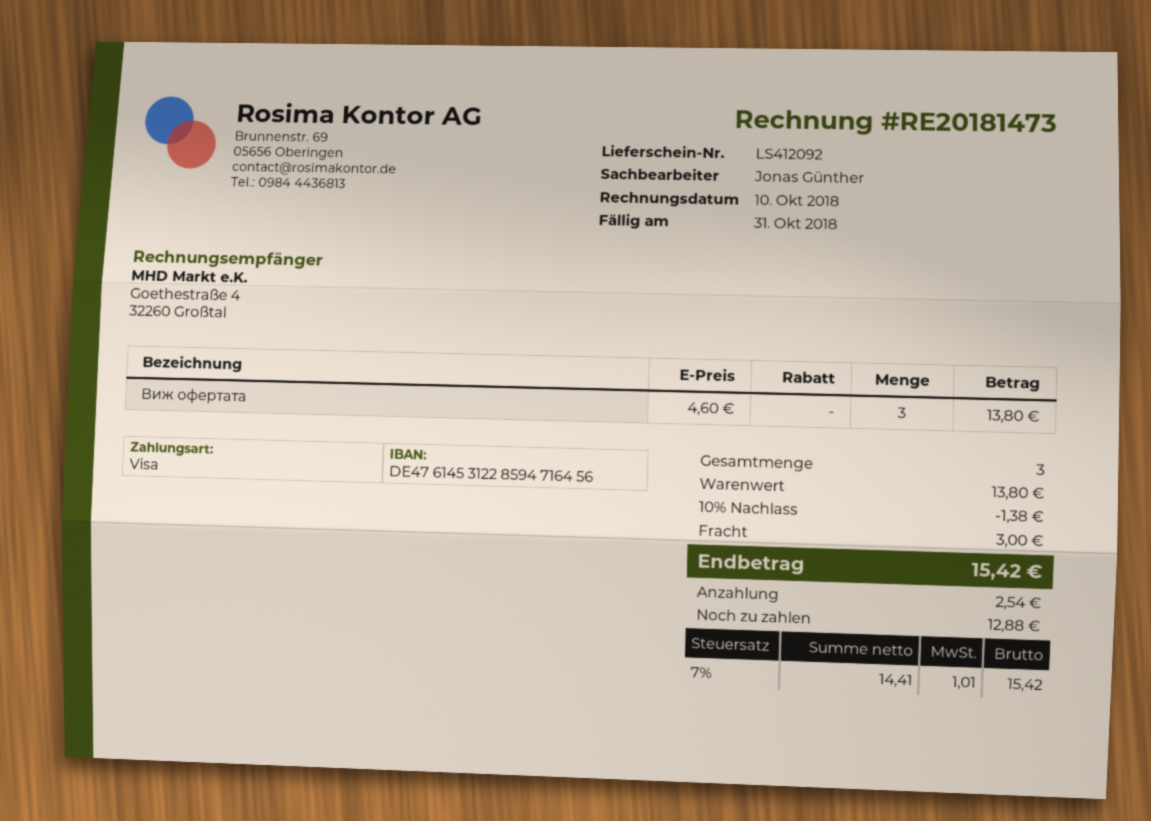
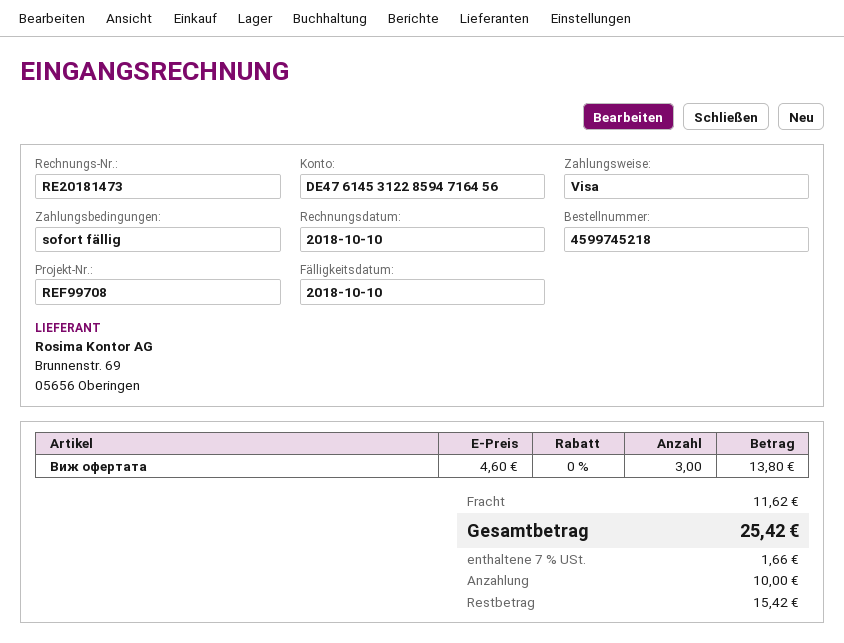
due date: 2018-10-31 -> 2018-10-10
discount: 10% = 1.38 -> none
shipping: 3.00 -> 11.62
tax: 7% = 1.01 -> 7% = 1.66
total: 15.42 -> 25.42
deposit: 2.54 -> 10.00
balance: 12.88 -> 15.42

